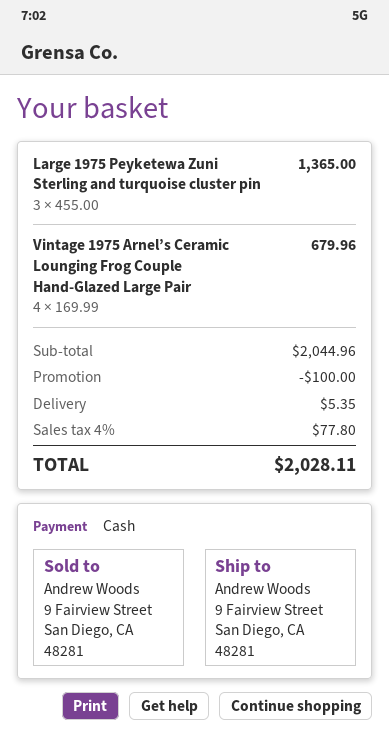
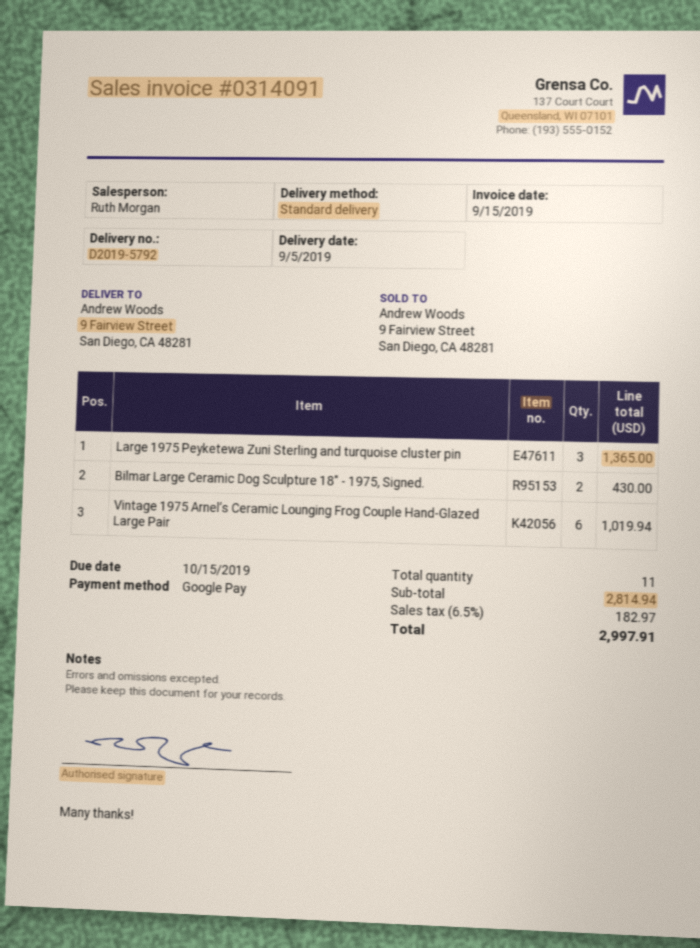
payment method: cash -> Google Pay
Vintage 1975 Arnel’s Ceramic Lounging Frog Couple Hand-Glazed Large Pair: 4 for 679.96 -> 6 for 1019.94
Bilmar Large Ceramic Dog Sculpture 18" - 1975, Signed.: none -> 2 for 430.00
subtotal: 2044.96 -> 2814.94
discount: 100.00 -> none
shipping: 5.35 -> none
tax: 4% = 77.80 -> 6.5% = 182.97
total: 2028.11 -> 2997.91

